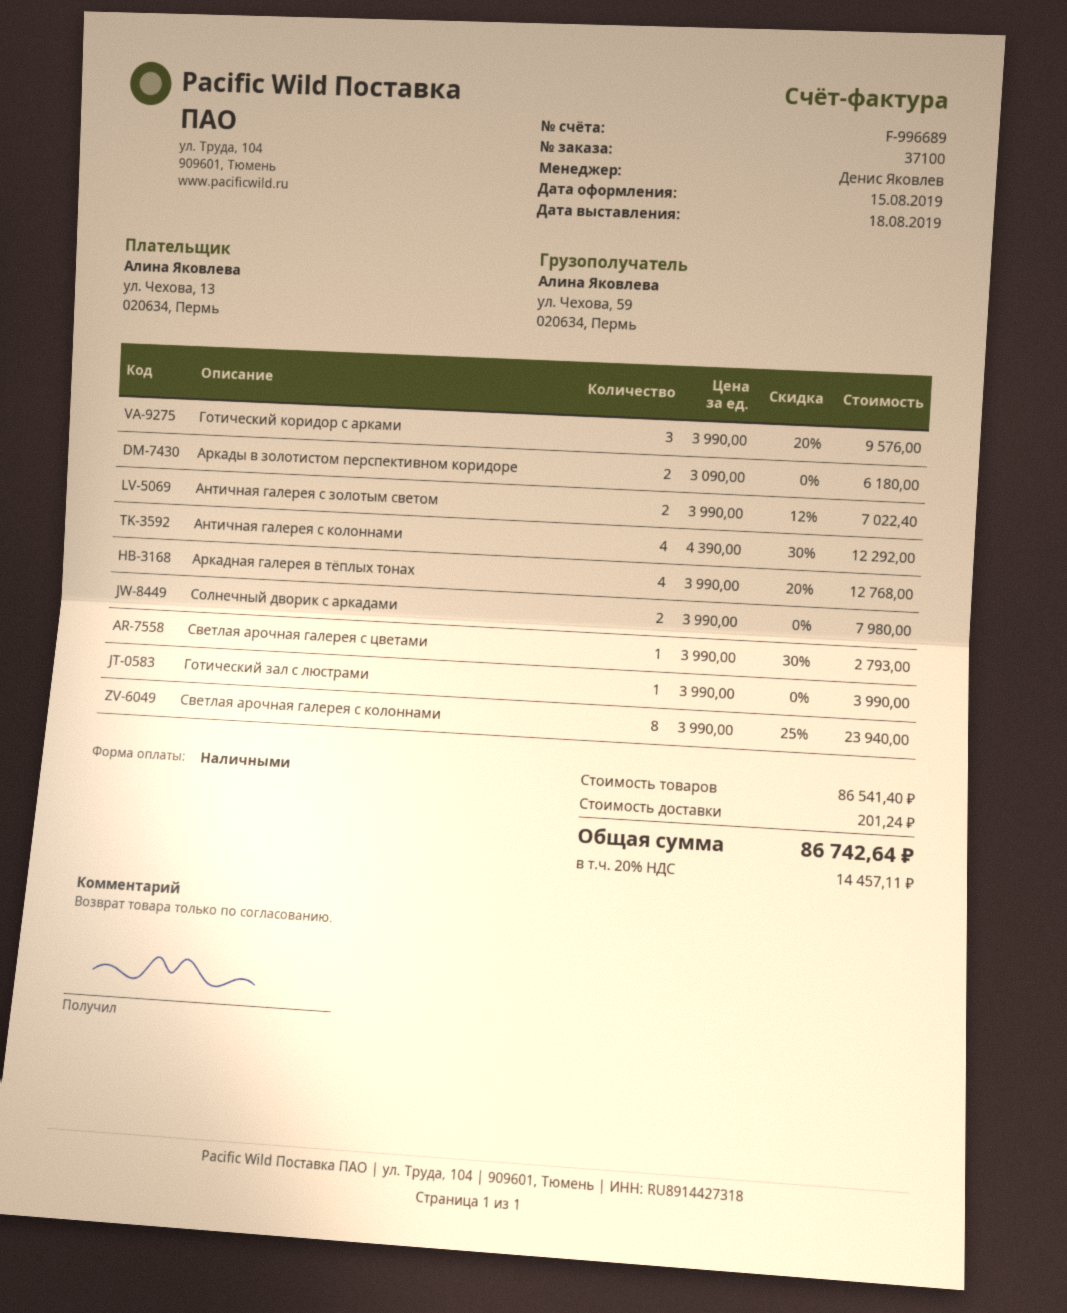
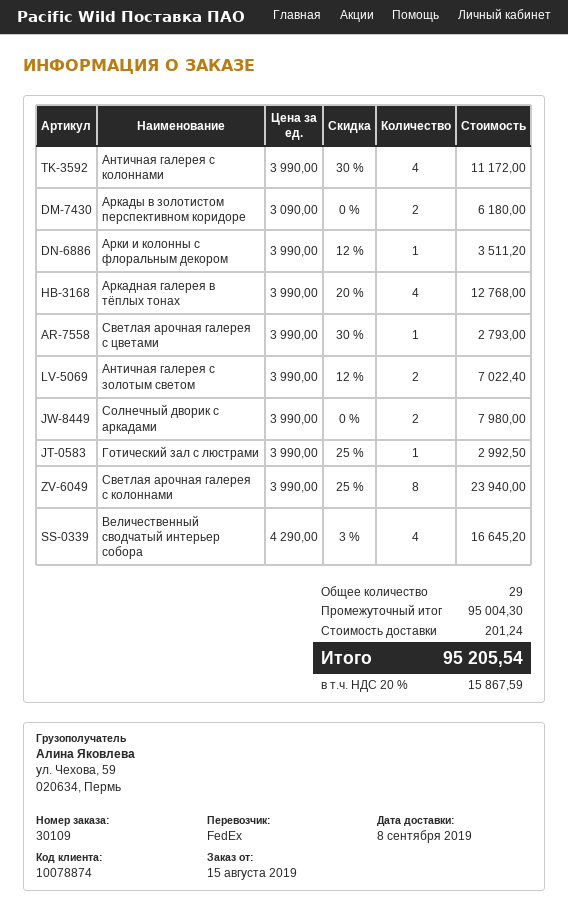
order number: 37100 -> 30109
Готический коридор с арками: 3 x 3990.00 - 20% = 9576.00 -> none
Античная галерея с колоннами: 4 x 4390.00 - 30% = 12292.00 -> 4 x 3990.00 - 30% = 11172.00
Готический зал с люстрами: 1 x 3990.00 = 3990.00 -> 1 x 3990.00 - 25% = 2992.50
Арки и колонны с флоральным декором: none -> 1 x 3990.00 - 12% = 3511.20
Величественный сводчатый интерьер собора: none -> 4 x 4290.00 - 3% = 16645.20
subtotal: 86541.40 -> 95004.30
tax: 20% = 14457.11 -> 20% = 15867.59
total: 86742.64 -> 95205.54

